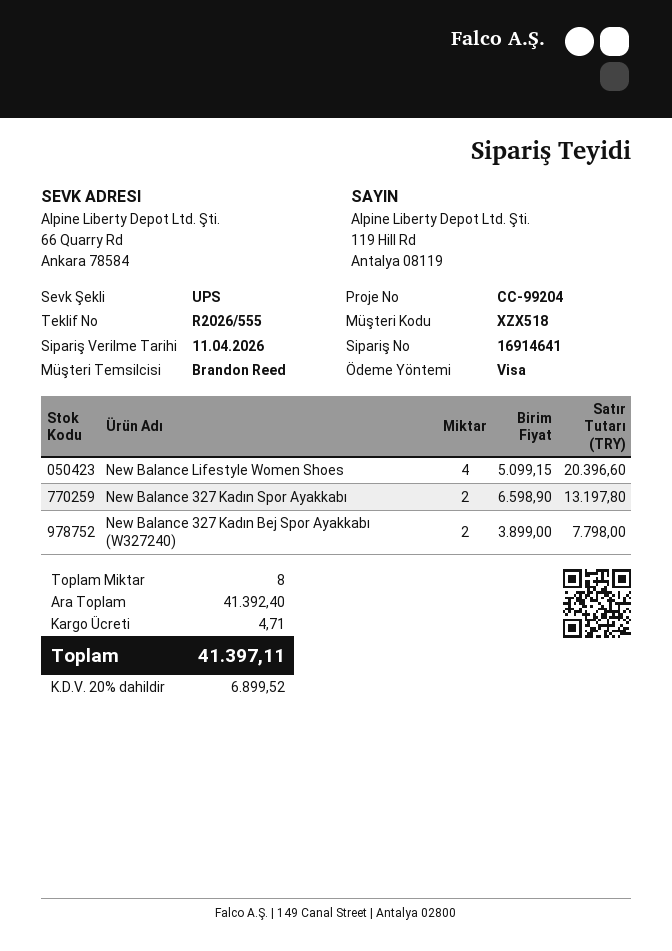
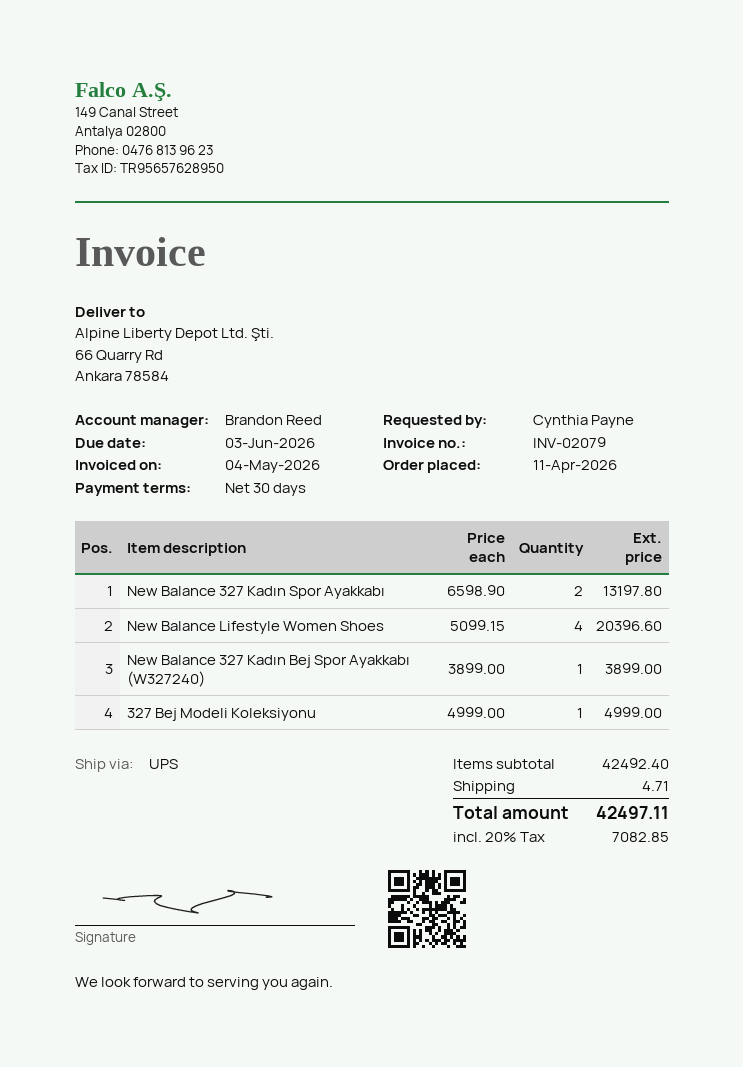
New Balance 327 Kadın Bej Spor Ayakkabı (W327240): 2 x 3899.00 = 7798.00 -> 1 x 3899.00 = 3899.00
327 Bej Modeli Koleksiyonu: none -> 1 x 4999.00 = 4999.00
subtotal: 41392.40 -> 42492.40
tax: 20% = 6899.52 -> 20% = 7082.85
total: 41397.11 -> 42497.11

